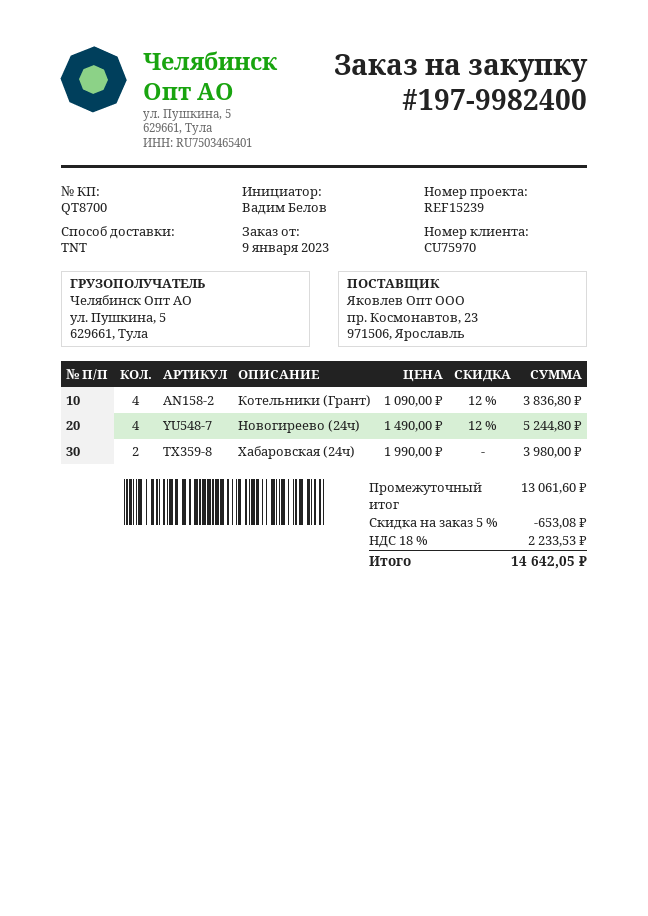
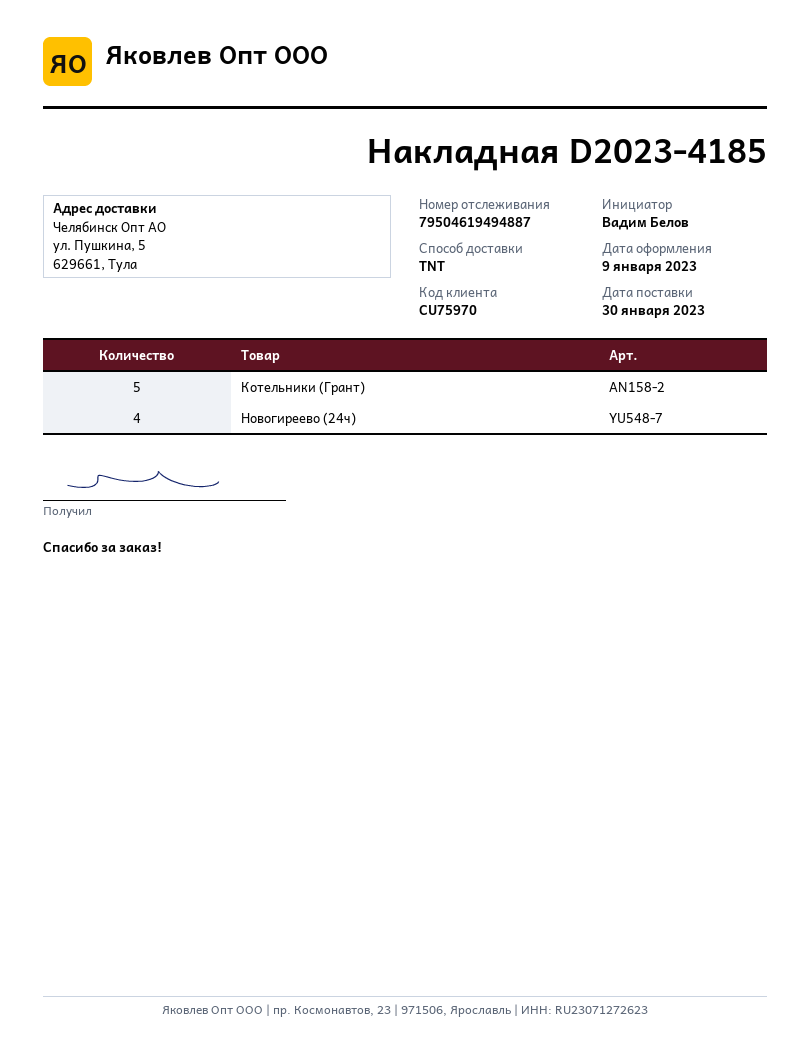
Котельники (Грант): 4 -> 5
Хабаровская (24ч): 2 -> none

